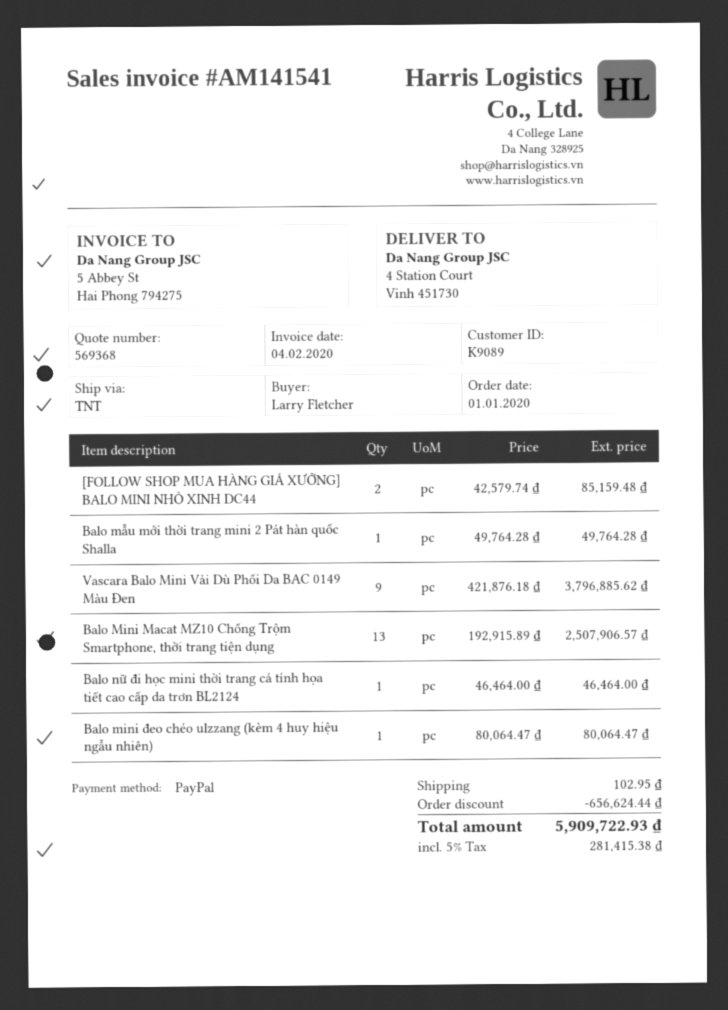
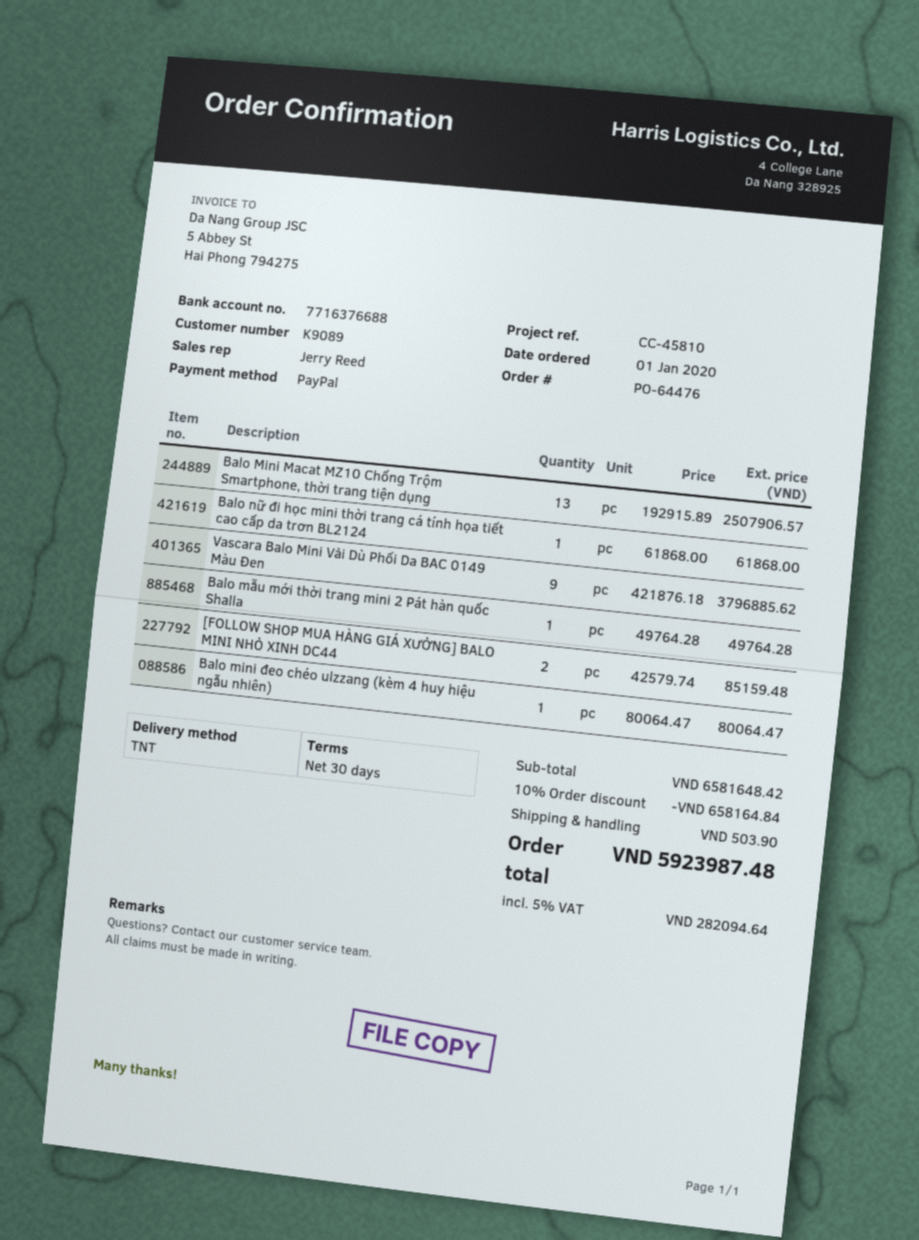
Balo nữ đi học mini thời trang cá tính họa tiết cao cấp da trơn BL2124: 1 x 46464.00 = 46464.00 -> 1 x 61868.00 = 61868.00
discount: 656624.44 -> 658164.84
shipping: 102.95 -> 503.90
tax: 5% = 281415.38 -> 5% = 282094.64
total: 5909722.93 -> 5923987.48

